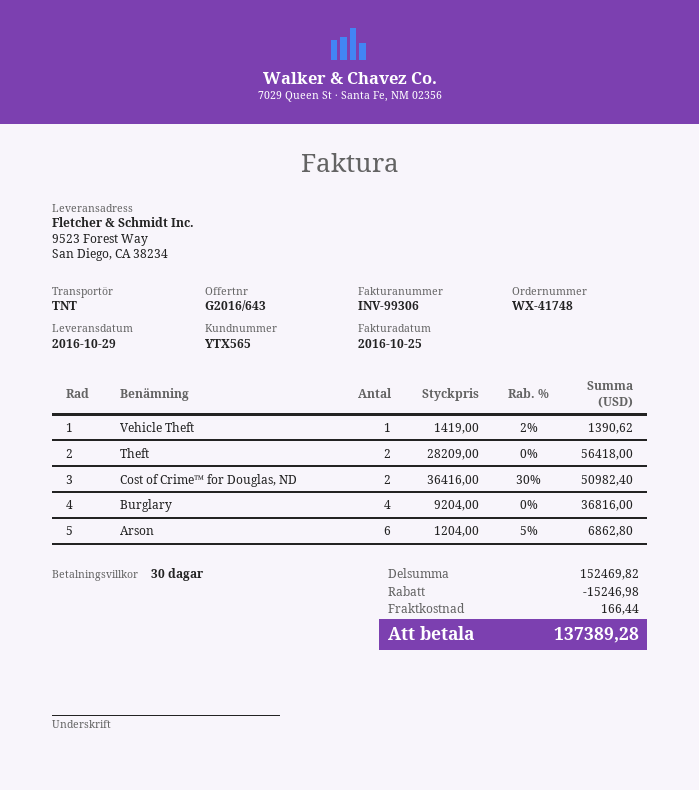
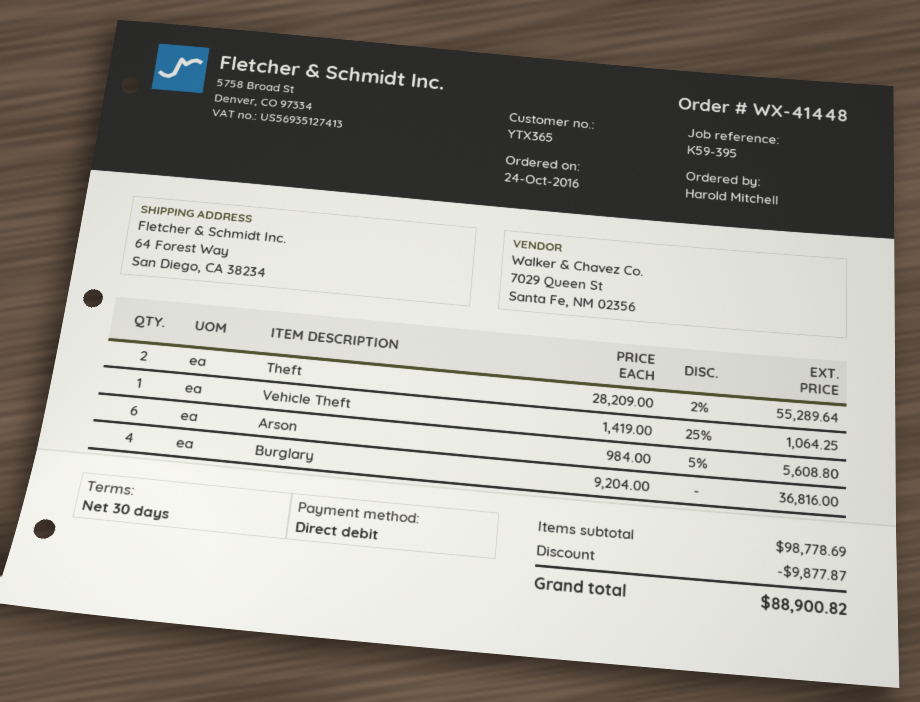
order number: WX-41748 -> WX-41448
customer number: YTX565 -> YTX365
ship to: 9523 Forest Way, San Diego, CA 38234 -> 64 Forest Way, San Diego, CA 38234
Vehicle Theft: 1 x 1419.00 - 2% = 1390.62 -> 1 x 1419.00 - 25% = 1064.25
Theft: 2 x 28209.00 = 56418.00 -> 2 x 28209.00 - 2% = 55289.64
Cost of Crime™ for Douglas, ND: 2 x 36416.00 - 30% = 50982.40 -> none
Arson: 6 x 1204.00 - 5% = 6862.80 -> 6 x 984.00 - 5% = 5608.80
subtotal: 152469.82 -> 98778.69
discount: 15246.98 -> 9877.87
shipping: 166.44 -> none
total: 137389.28 -> 88900.82

